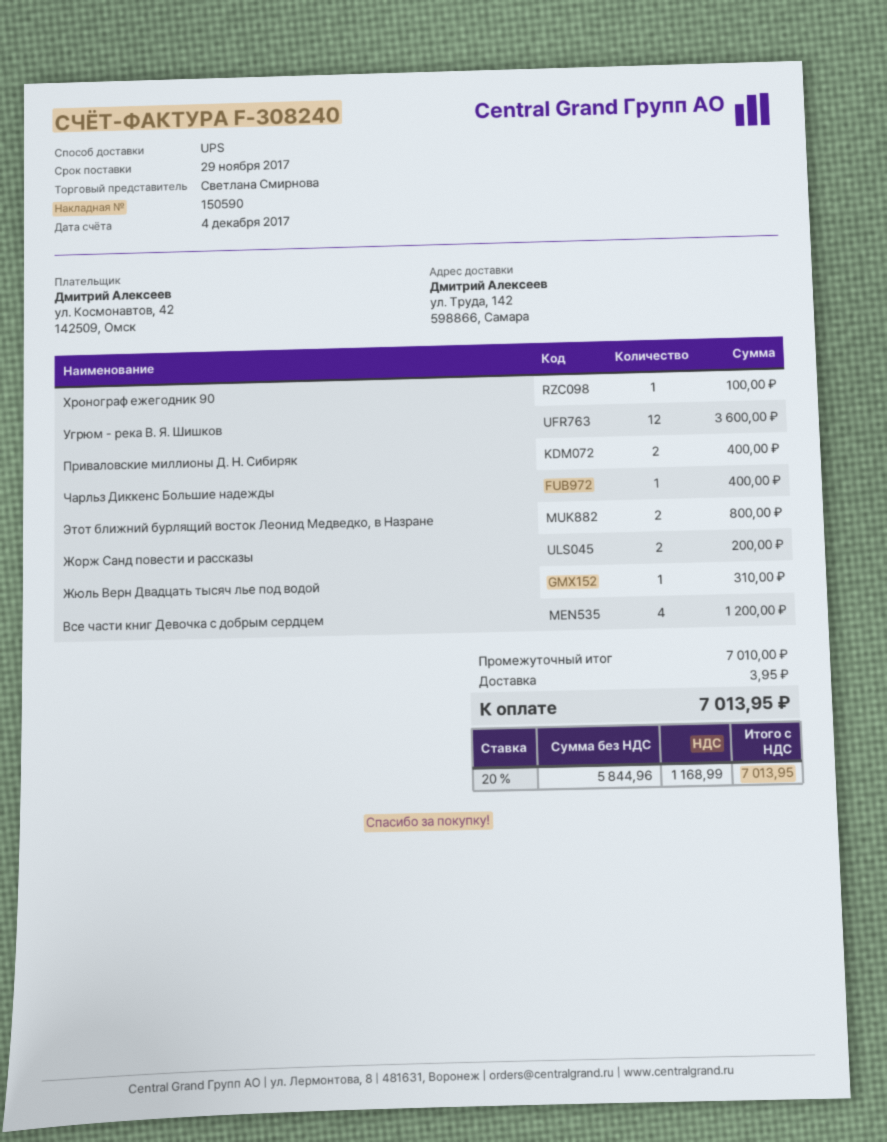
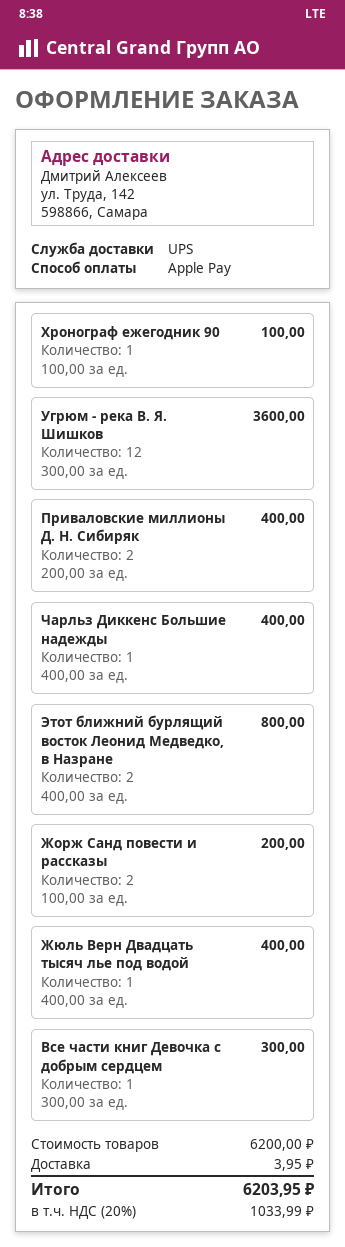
Жюль Верн Двадцать тысяч лье под водой: 1 for 310.00 -> 1 for 400.00
Все части книг Девочка с добрым сердцем: 4 for 1200.00 -> 1 for 300.00
subtotal: 7010.00 -> 6200.00
tax: 20% = 1168.99 -> 20% = 1033.99
total: 7013.95 -> 6203.95

